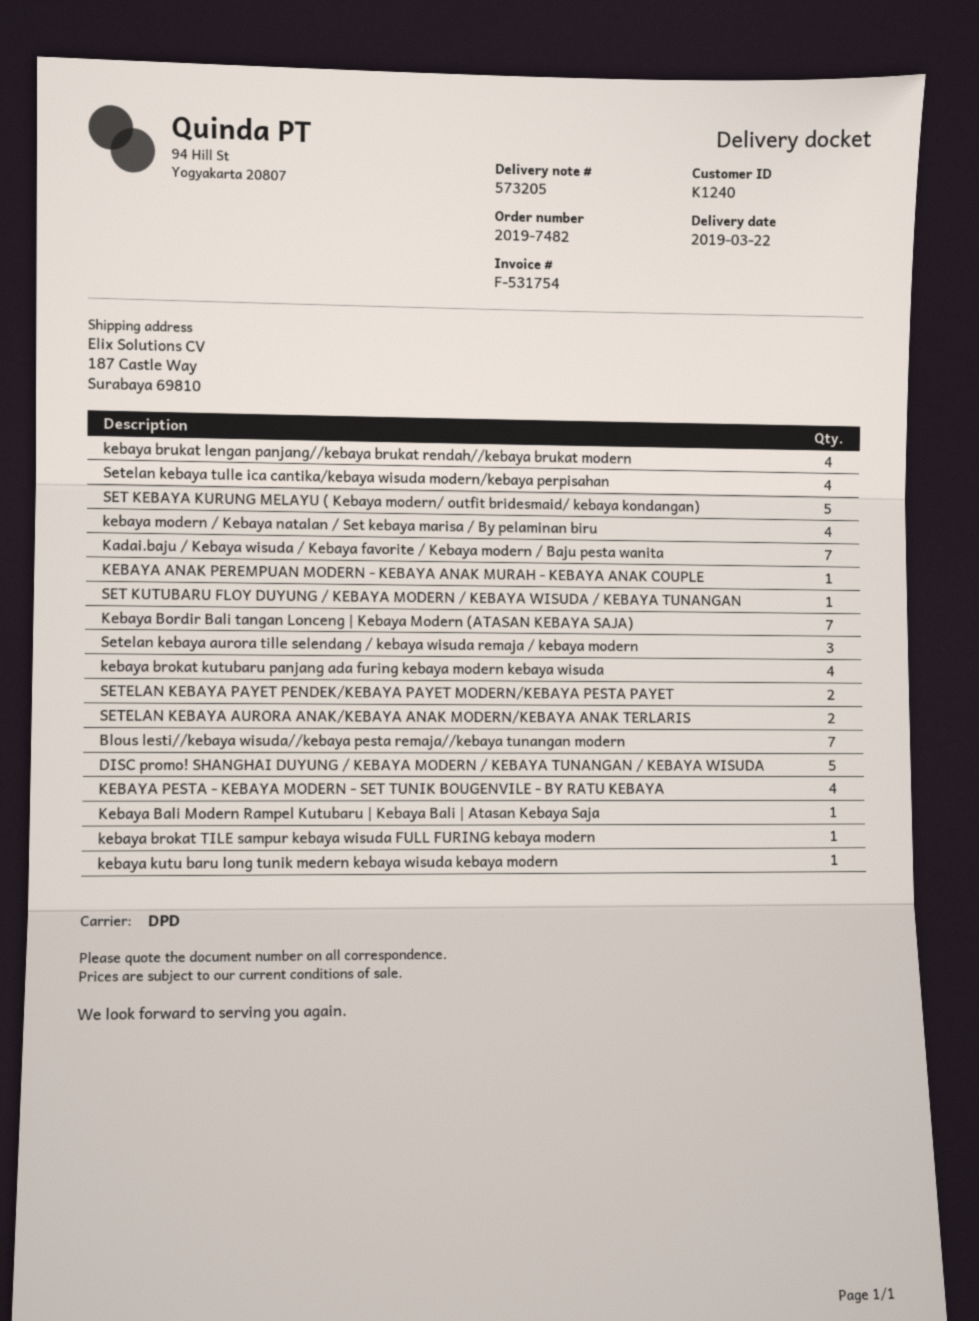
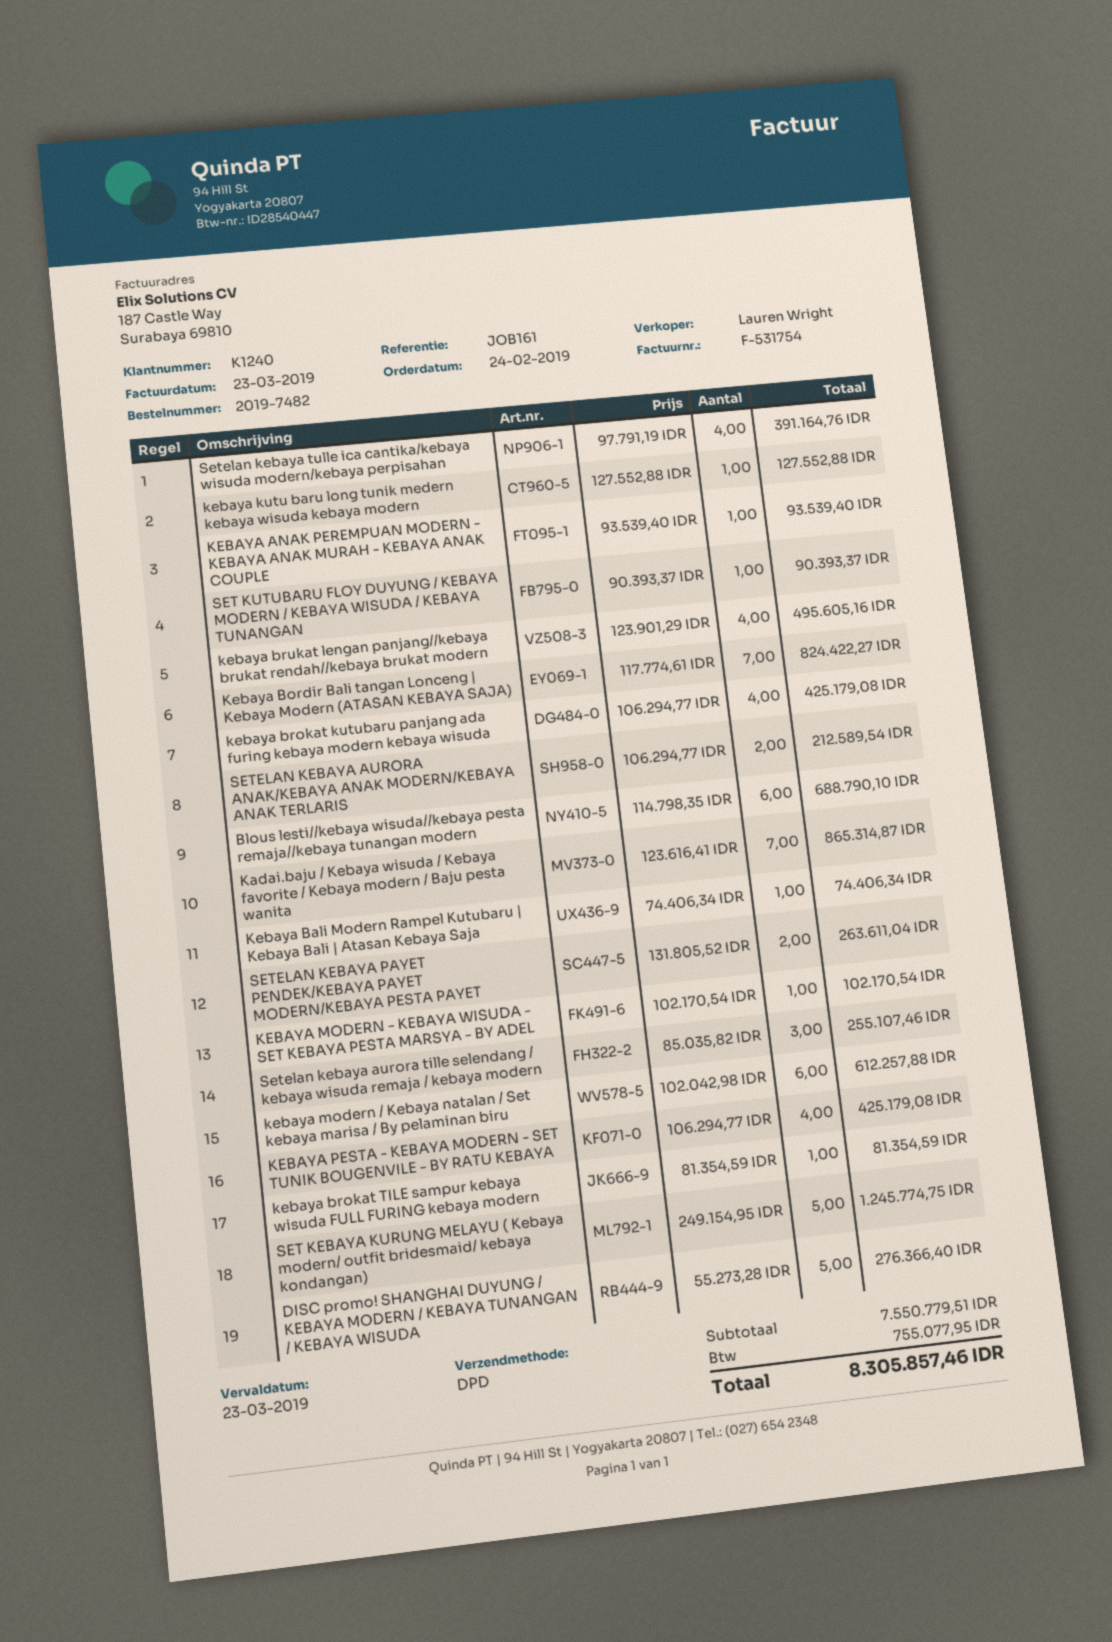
kebaya modern / Kebaya natalan / Set kebaya marisa / By pelaminan biru: 4 -> 6
Blous lesti//kebaya wisuda//kebaya pesta remaja//kebaya tunangan modern: 7 -> 6
KEBAYA MODERN - KEBAYA WISUDA - SET KEBAYA PESTA MARSYA - BY ADEL: none -> 1

